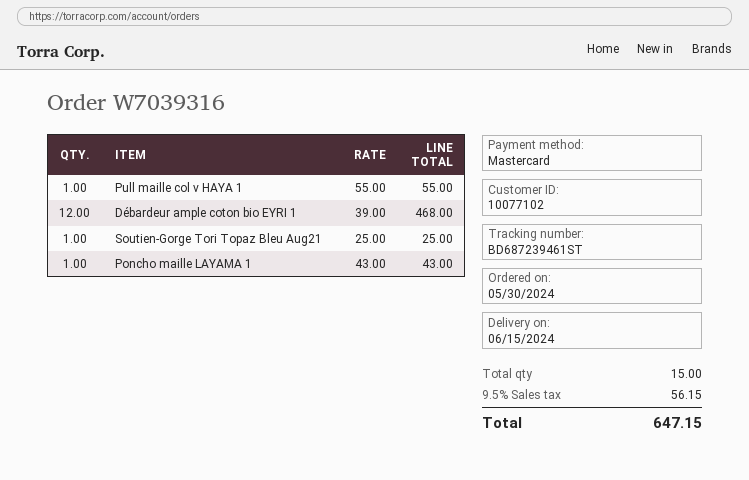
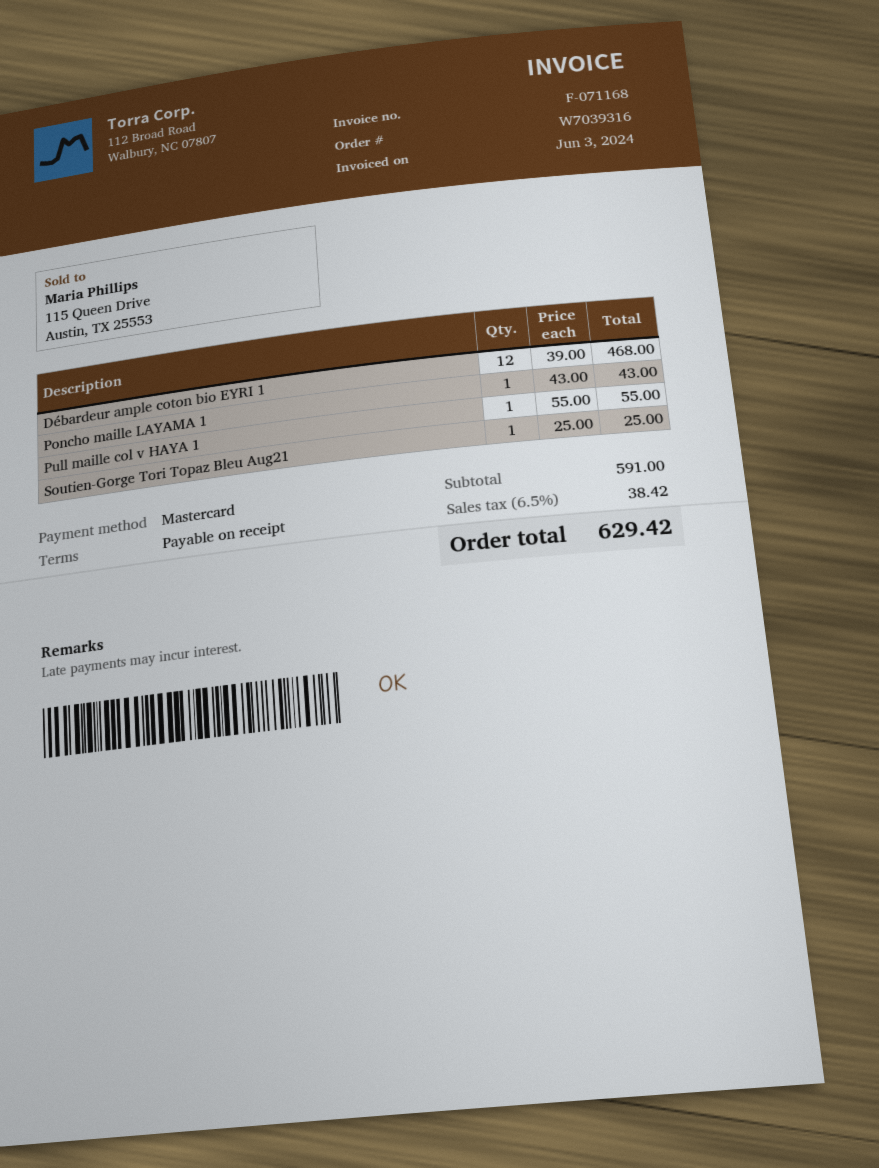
tax: 9.5% = 56.15 -> 6.5% = 38.42
total: 647.15 -> 629.42

